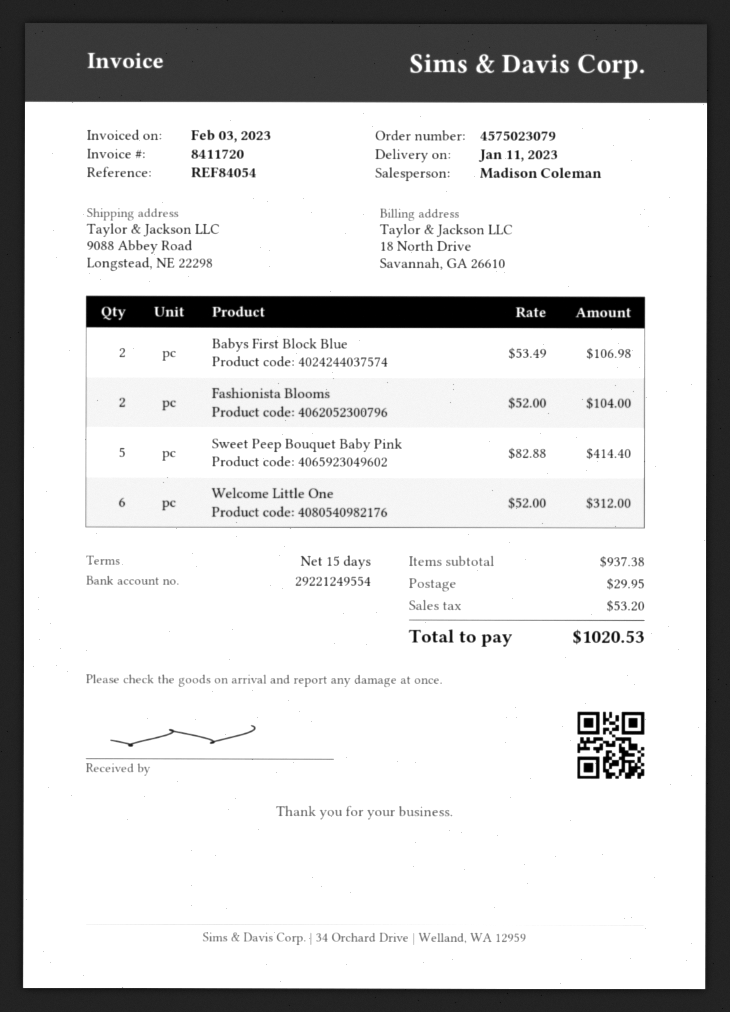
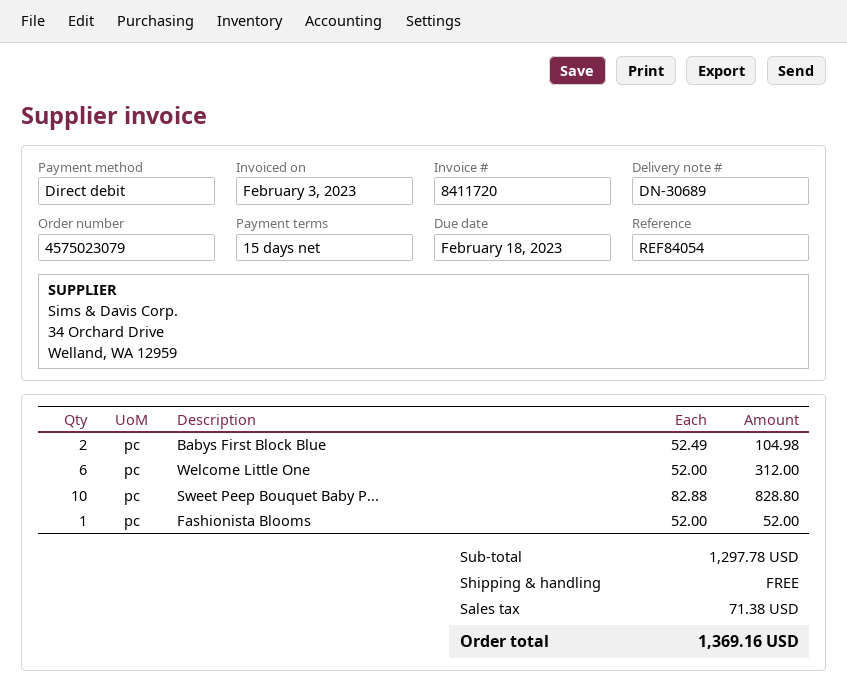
Babys First Block Blue: 2 x 53.49 = 106.98 -> 2 x 52.49 = 104.98
Fashionista Blooms: 2 x 52.00 = 104.00 -> 1 x 52.00 = 52.00
Sweet Peep Bouquet Baby Pink: 5 x 82.88 = 414.40 -> 10 x 82.88 = 828.80
subtotal: 937.38 -> 1297.78
shipping: 29.95 -> 0.00
tax: 53.20 -> 71.38
total: 1020.53 -> 1369.16

